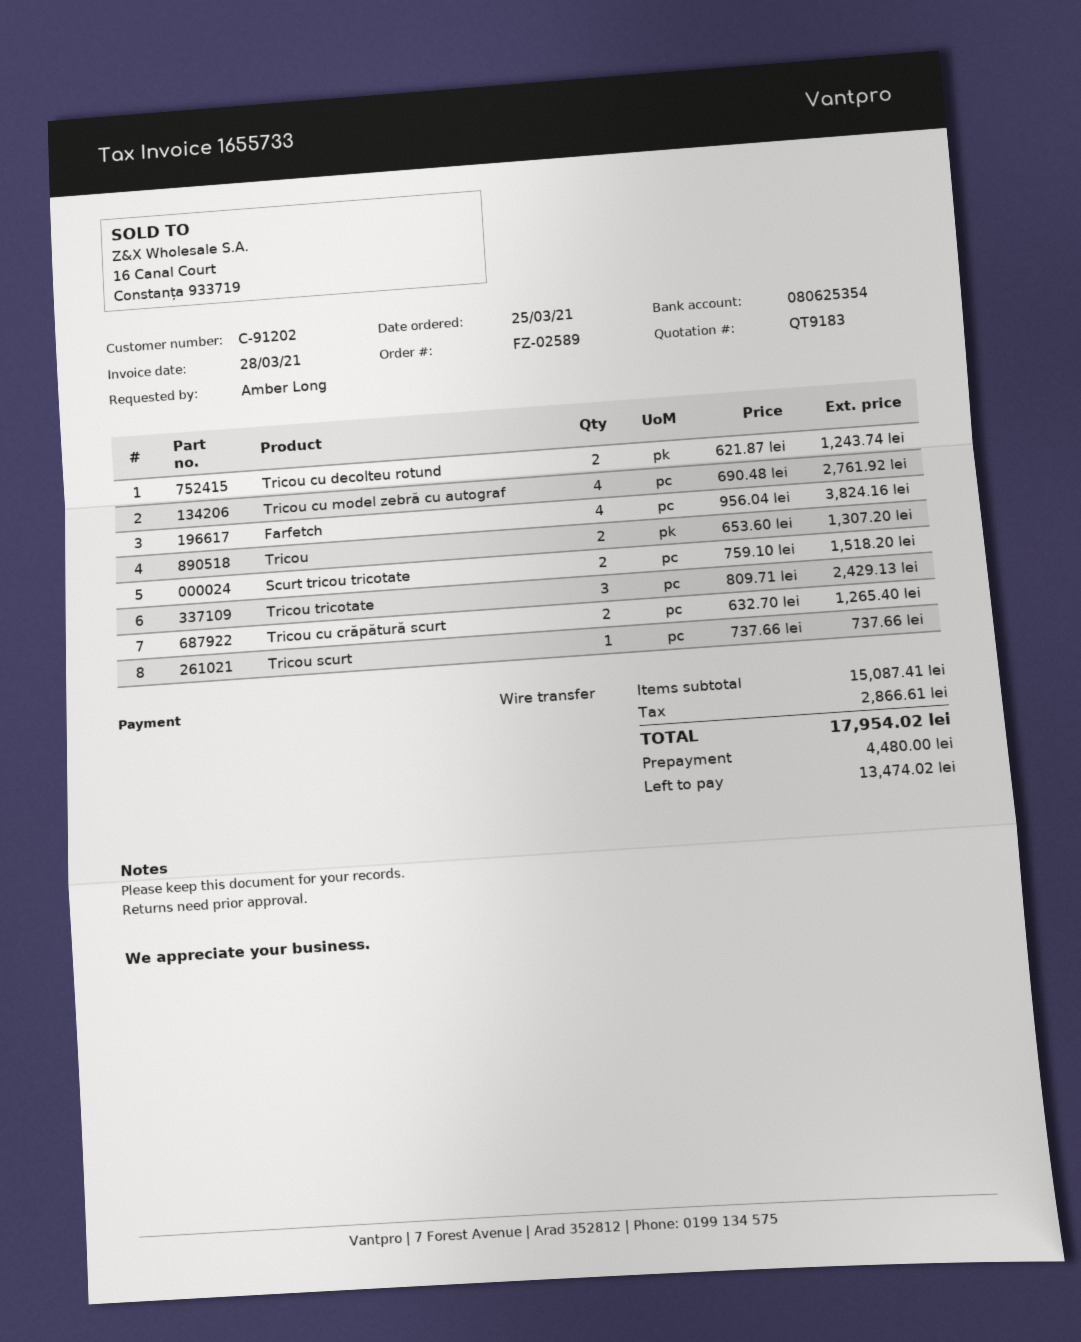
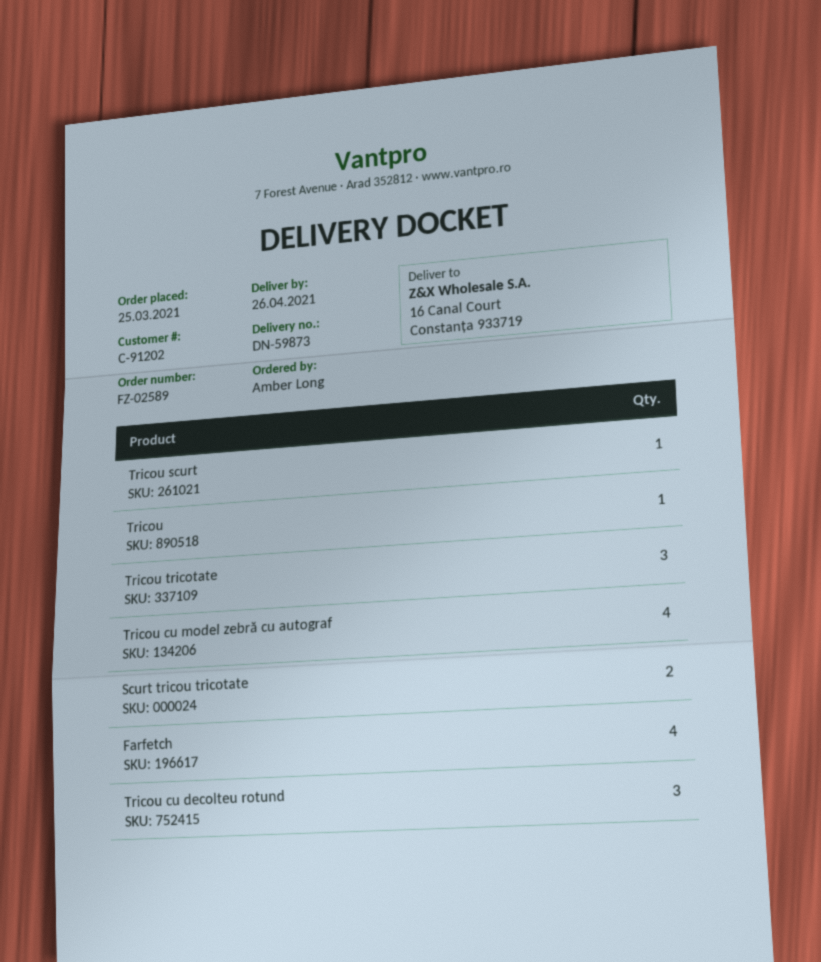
Tricou cu decolteu rotund: 2 -> 3
Tricou: 2 -> 1
Tricou cu crăpătură scurt: 2 -> none

